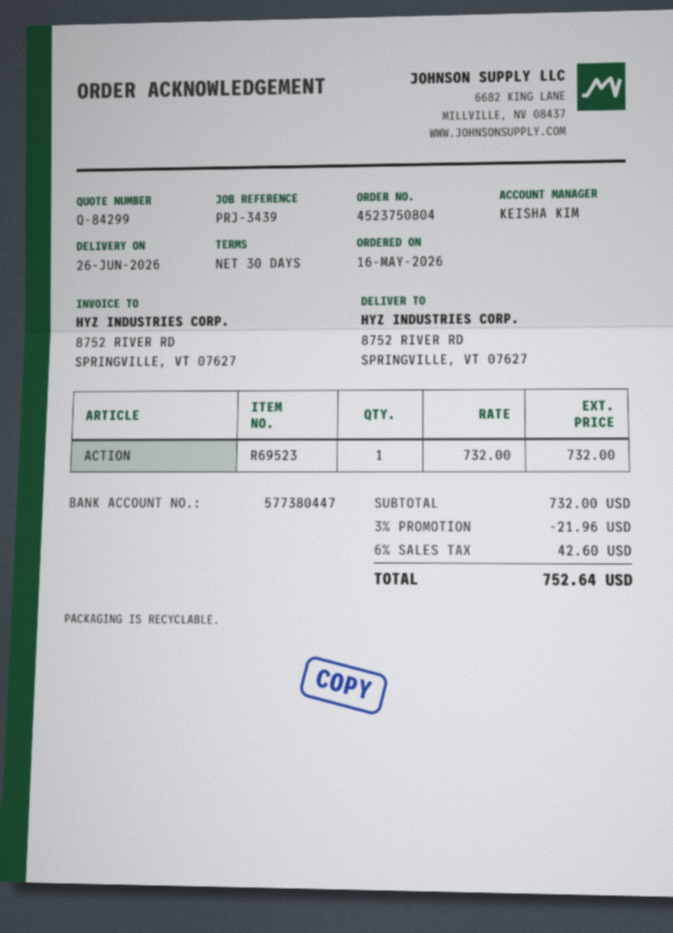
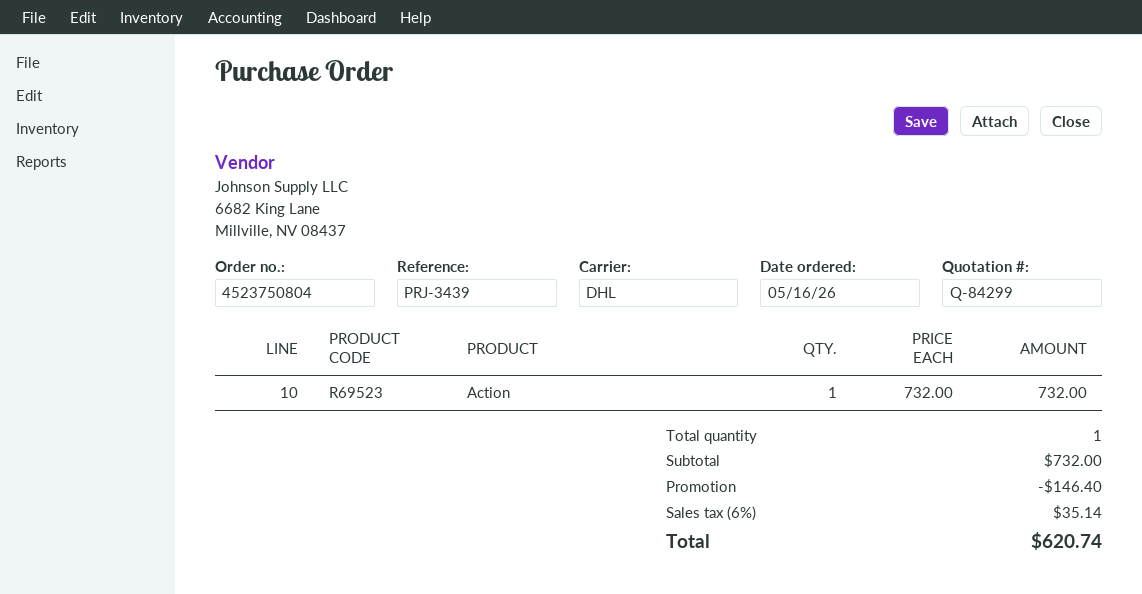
discount: 21.96 -> 146.40
tax: 6% = 42.60 -> 6% = 35.14
total: 752.64 -> 620.74

